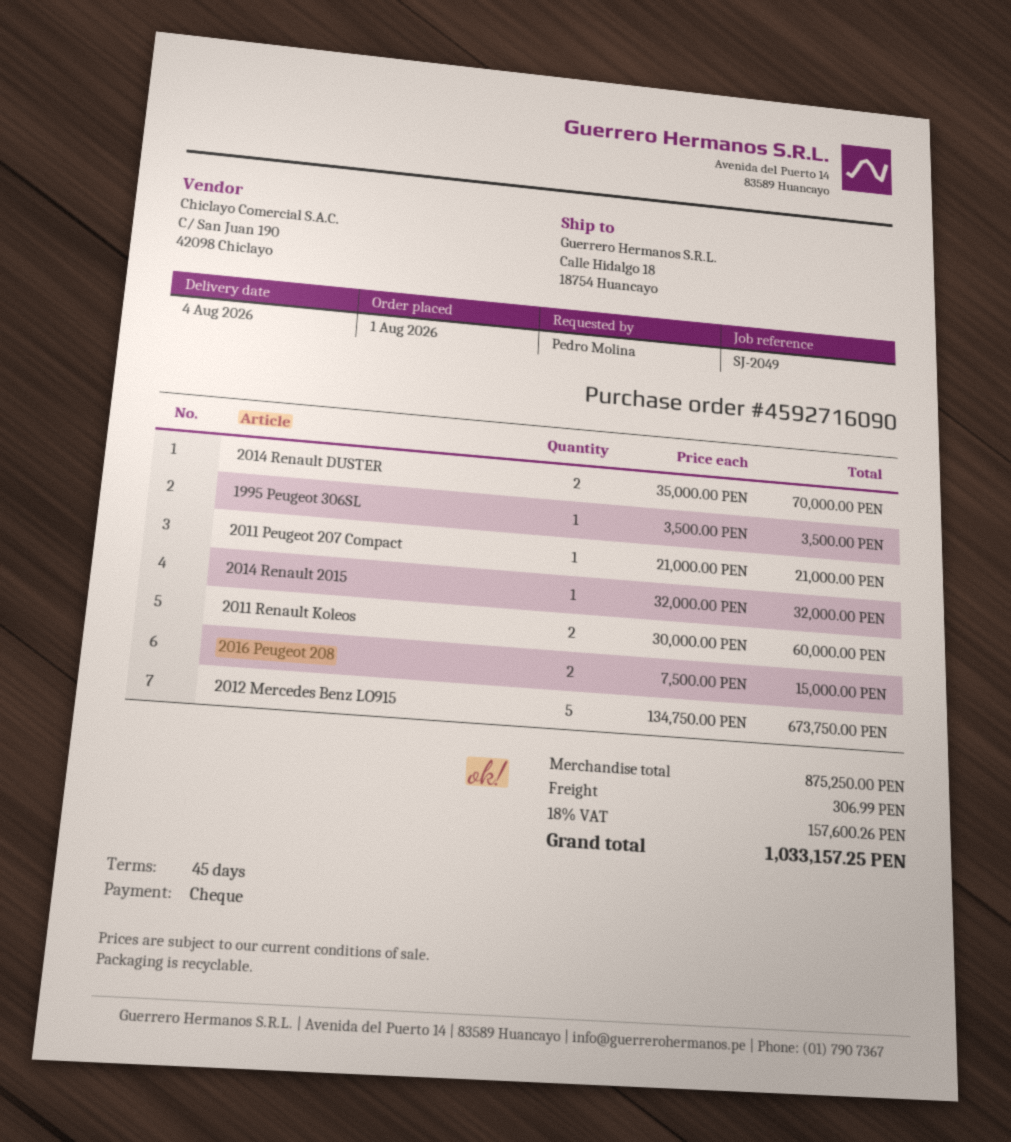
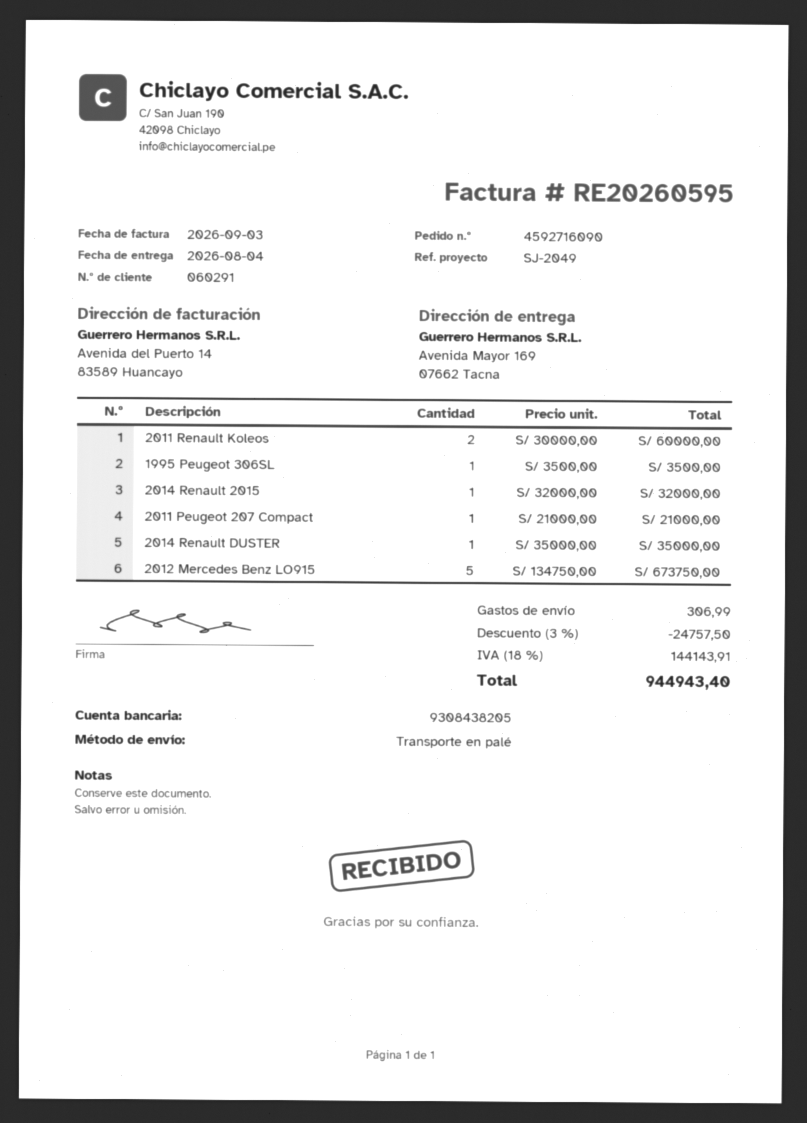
ship to: Calle Hidalgo 18, 18754 Huancayo -> Avenida Mayor 169, 07662 Tacna
2014 Renault DUSTER: 2 x 35000.00 = 70000.00 -> 1 x 35000.00 = 35000.00
2016 Peugeot 208: 2 x 7500.00 = 15000.00 -> none
discount: none -> 3% = 24757.50
tax: 18% = 157600.26 -> 18% = 144143.91
total: 1033157.25 -> 944943.40

